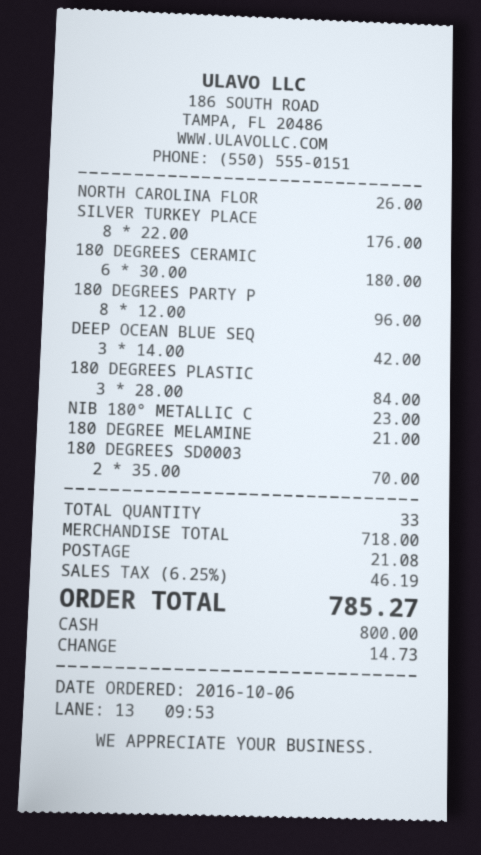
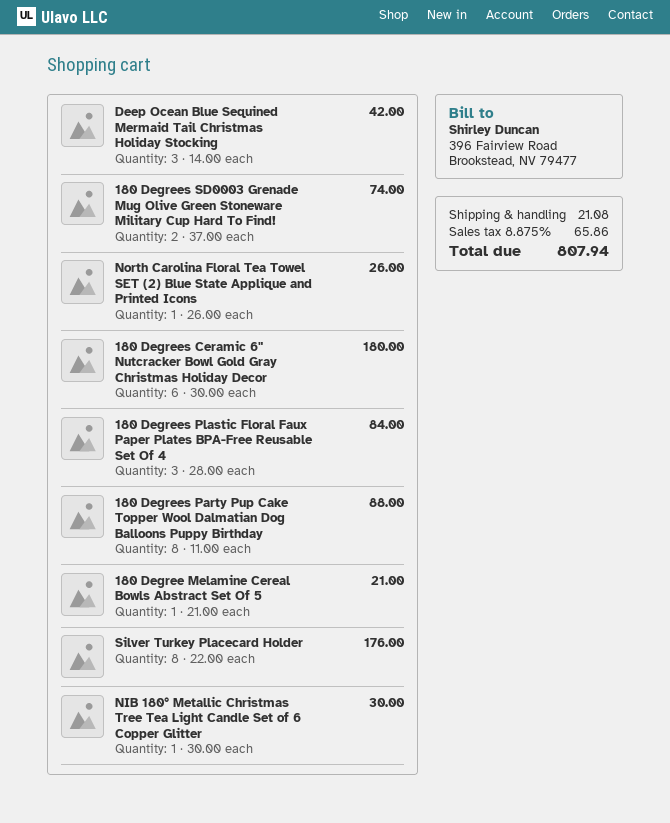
180 DEGREES PARTY P: 8 x 12.00 = 96.00 -> 8 x 11.00 = 88.00
NIB 180° METALLIC C: 1 x 23.00 = 23.00 -> 1 x 30.00 = 30.00
180 DEGREES SD0003: 2 x 35.00 = 70.00 -> 2 x 37.00 = 74.00
tax: 6.25% = 46.19 -> 8.875% = 65.86
total: 785.27 -> 807.94

